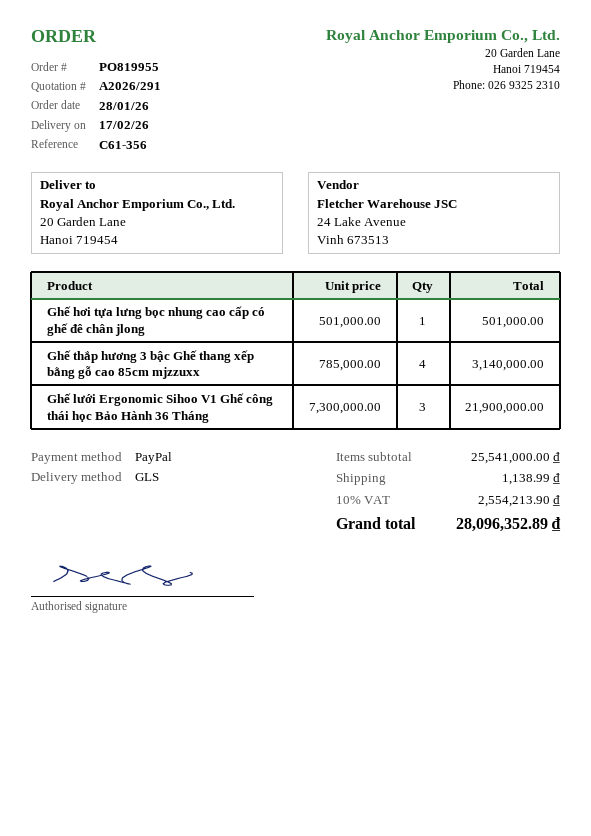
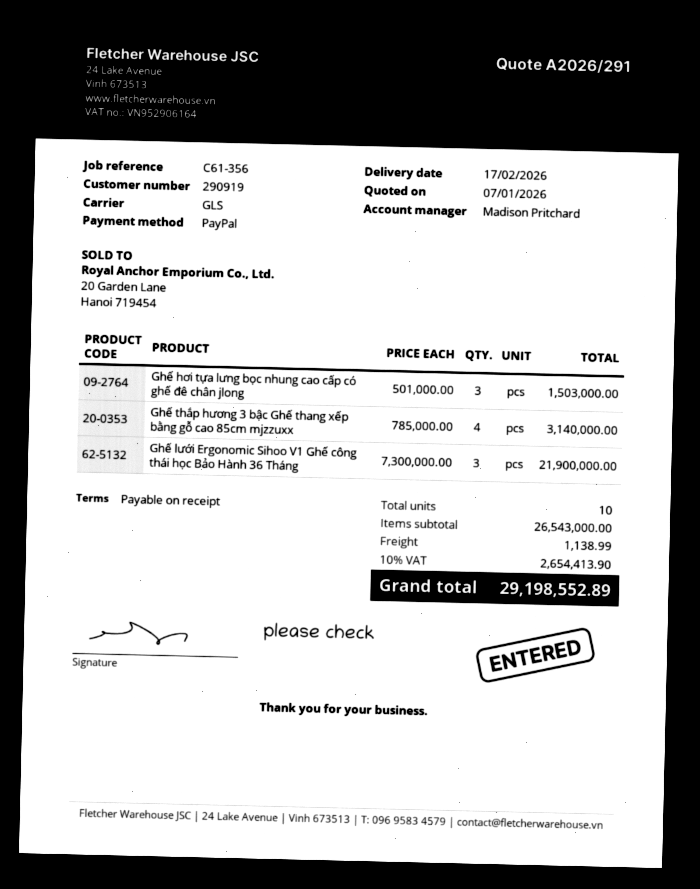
Ghế hơi tựa lưng bọc nhung cao cấp có ghế đê chân jlong: 1 x 501000.00 = 501000.00 -> 3 x 501000.00 = 1503000.00
subtotal: 25541000.00 -> 26543000.00
tax: 10% = 2554213.90 -> 10% = 2654413.90
total: 28096352.89 -> 29198552.89

